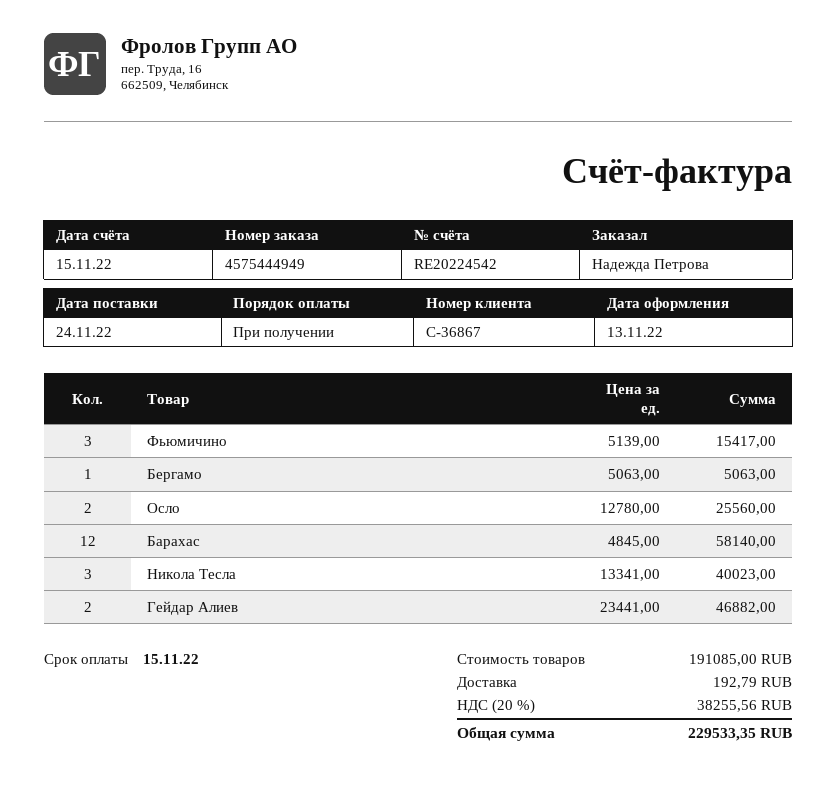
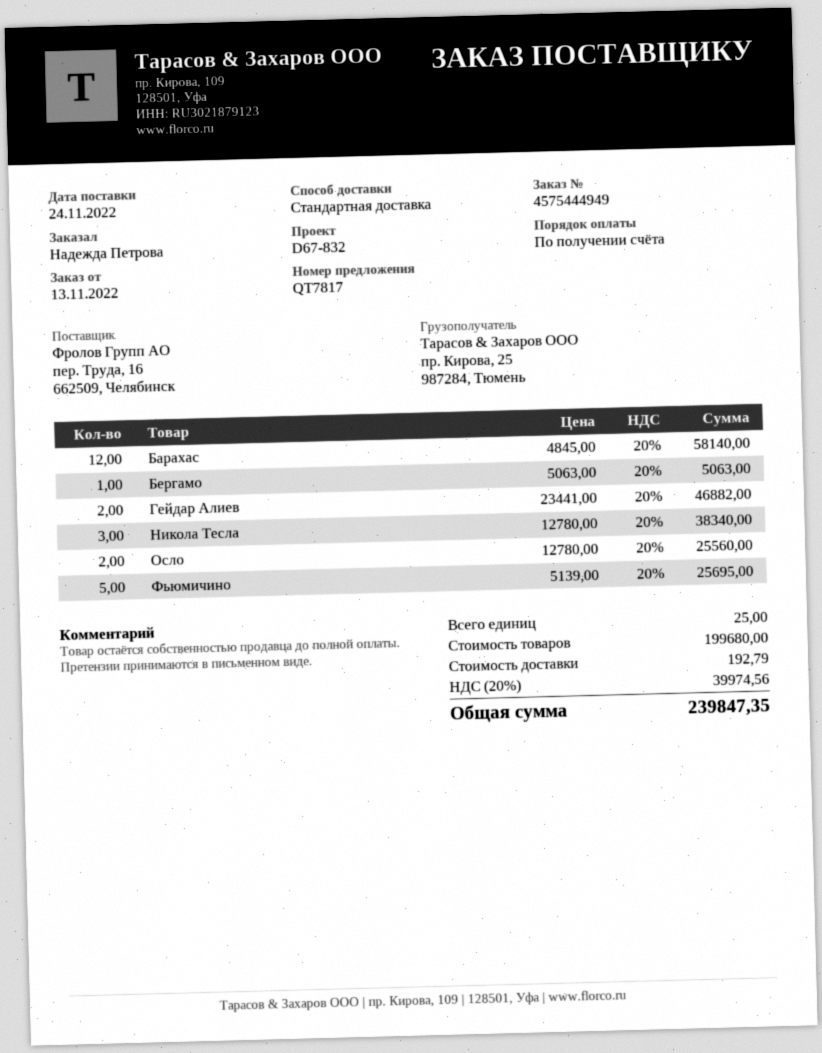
Фьюмичино: 3 x 5139.00 = 15417.00 -> 5 x 5139.00 = 25695.00
Никола Тесла: 3 x 13341.00 = 40023.00 -> 3 x 12780.00 = 38340.00
subtotal: 191085.00 -> 199680.00
tax: 20% = 38255.56 -> 20% = 39974.56
total: 229533.35 -> 239847.35

